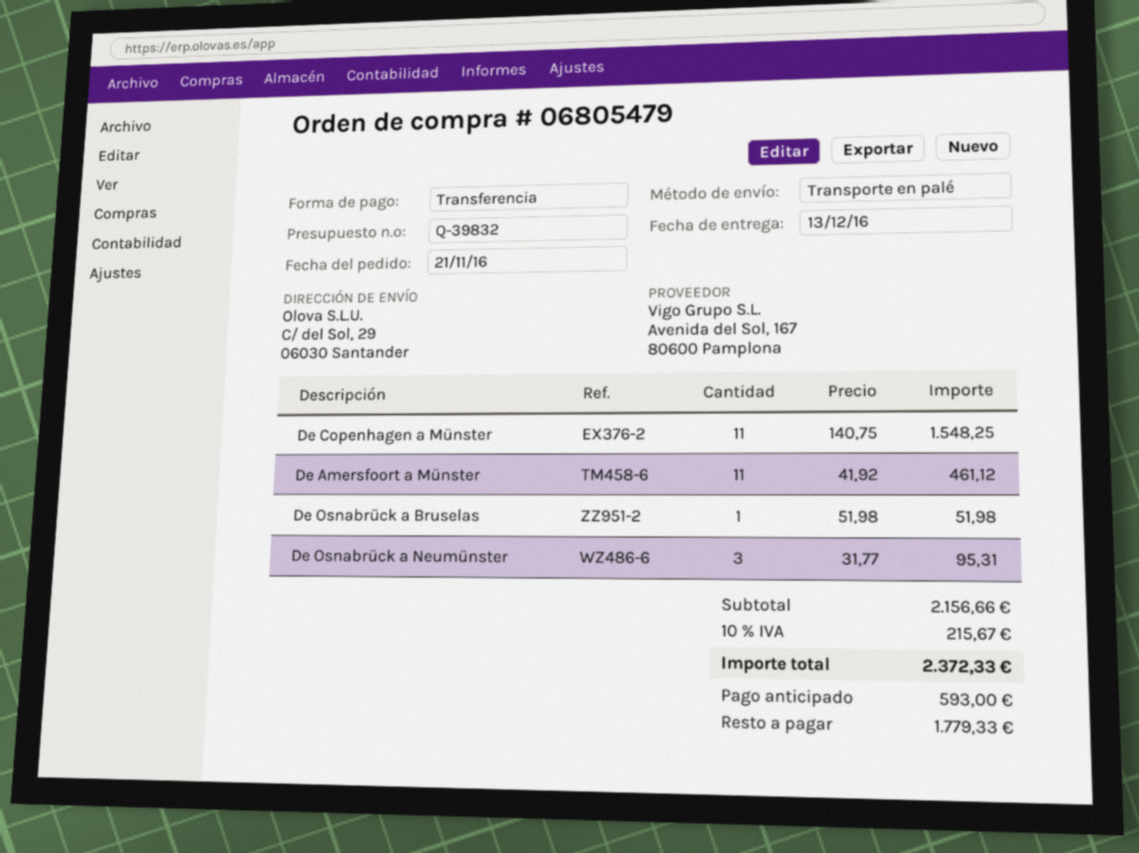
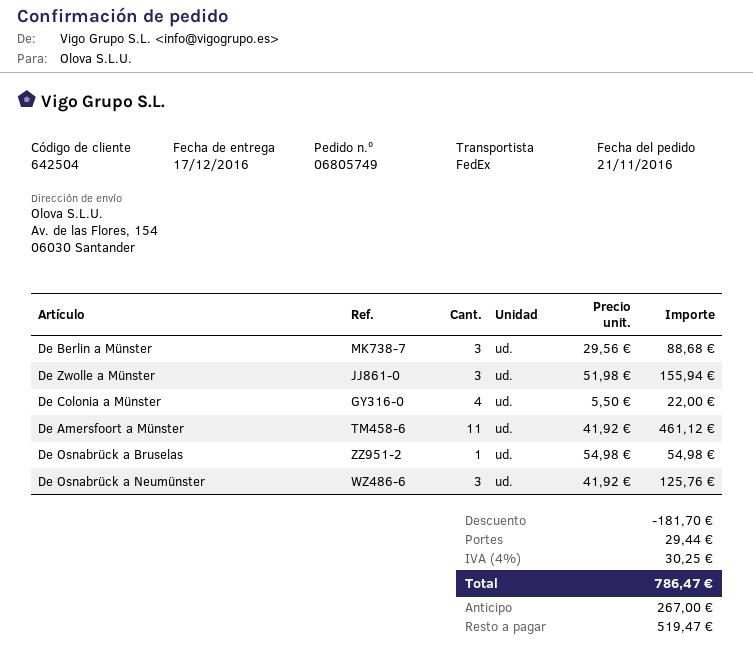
order number: 06805479 -> 06805749
delivery date: 2016-12-13 -> 2016-12-17
shipping method: pallet freight -> FedEx
ship to: C/ del Sol, 29, 06030 Santander -> Av. de las Flores, 154, 06030 Santander
De Copenhagen a Münster: 11 x 140.75 = 1548.25 -> none
De Osnabrück a Bruselas: 1 x 51.98 = 51.98 -> 1 x 54.98 = 54.98
De Osnabrück a Neumünster: 3 x 31.77 = 95.31 -> 3 x 41.92 = 125.76
De Berlin a Münster: none -> 3 x 29.56 = 88.68
De Zwolle a Münster: none -> 3 x 51.98 = 155.94
De Colonia a Münster: none -> 4 x 5.50 = 22.00
discount: none -> 181.70
shipping: none -> 29.44
tax: 10% = 215.67 -> 4% = 30.25
total: 2372.33 -> 786.47
deposit: 593.00 -> 267.00
balance: 1779.33 -> 519.47

